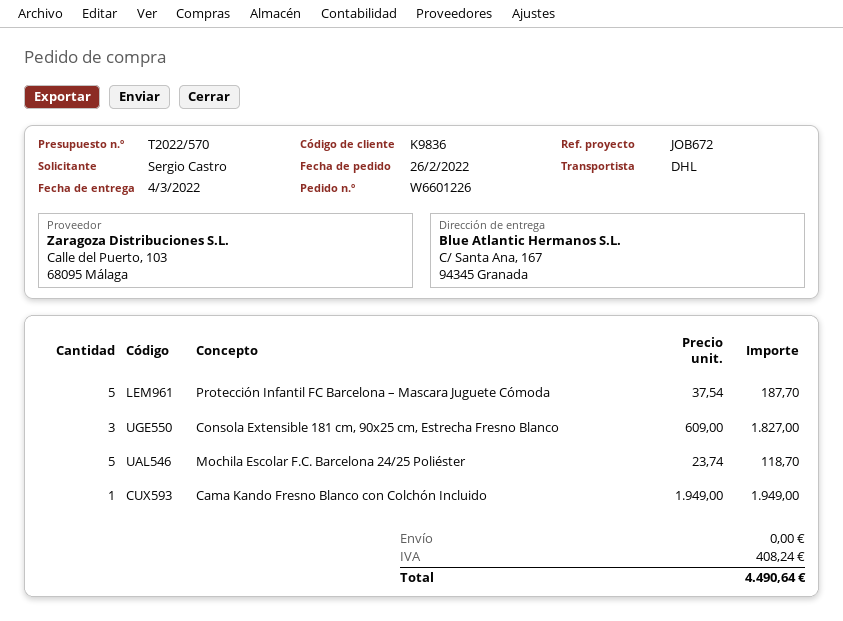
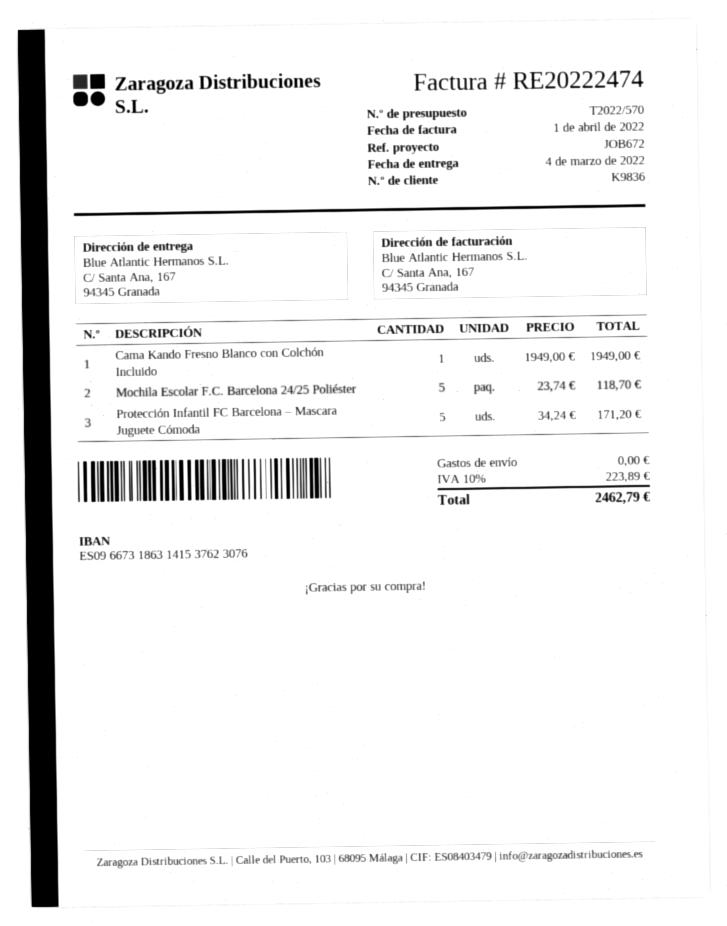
Protección Infantil FC Barcelona – Mascara Juguete Cómoda: 5 x 37.54 = 187.70 -> 5 x 34.24 = 171.20
Consola Extensible 181 cm, 90x25 cm, Estrecha Fresno Blanco: 3 x 609.00 = 1827.00 -> none
tax: 408.24 -> 223.89
total: 4490.64 -> 2462.79

